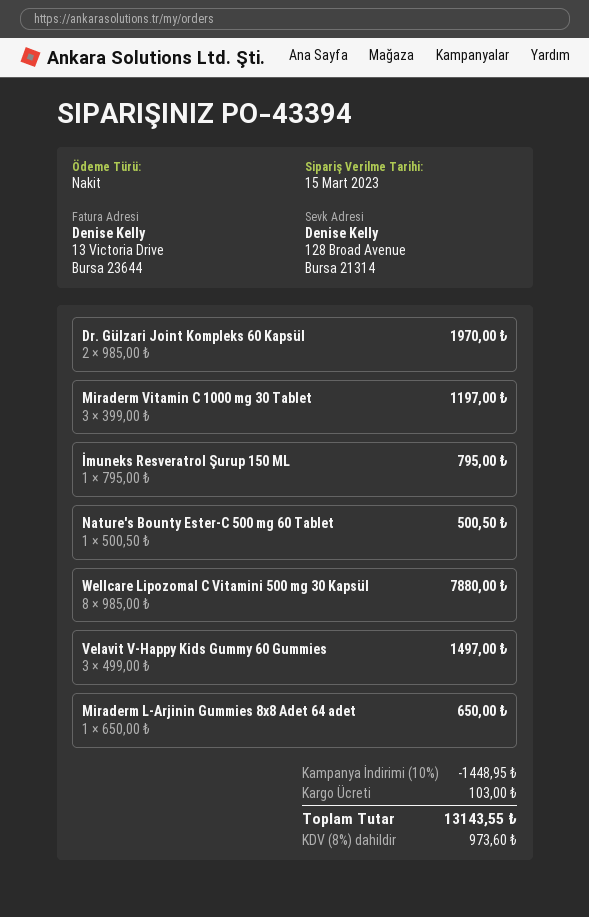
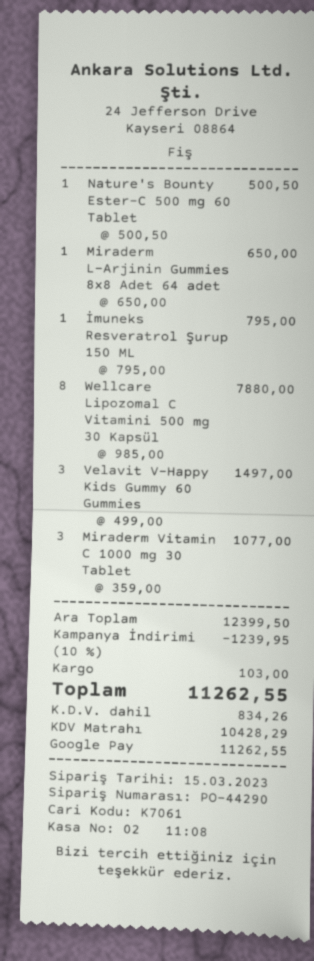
order number: PO-43394 -> PO-44290
payment method: cash -> Google Pay
Dr. Gülzari Joint Kompleks 60 Kapsül: 2 x 985.00 = 1970.00 -> none
Miraderm Vitamin C 1000 mg 30 Tablet: 3 x 399.00 = 1197.00 -> 3 x 359.00 = 1077.00
discount: 10% = 1448.95 -> 10% = 1239.95
tax: 973.60 -> 834.26
total: 13143.55 -> 11262.55

